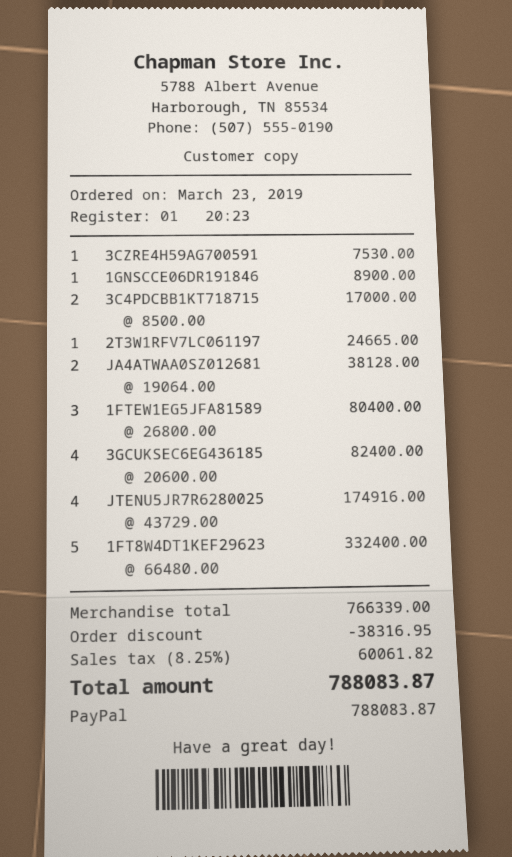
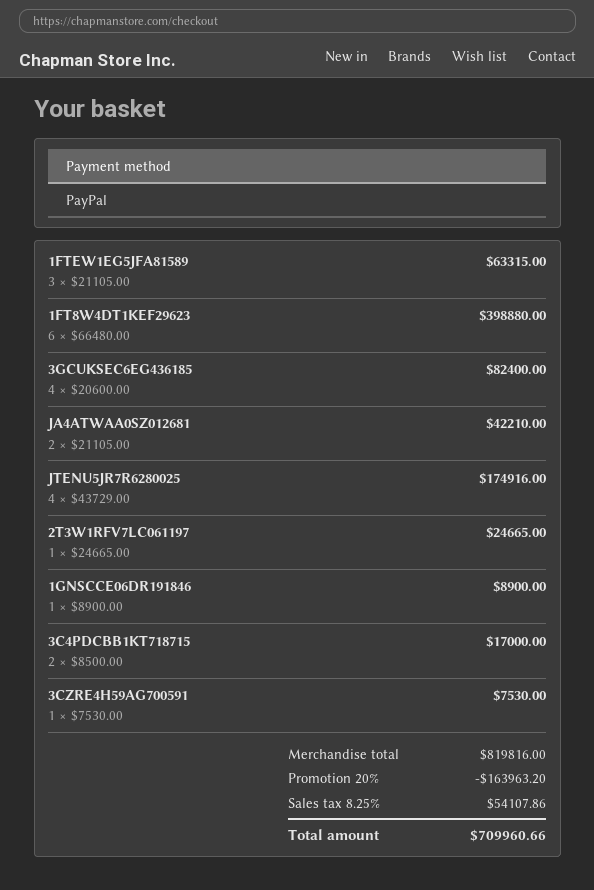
JA4ATWAA0SZ012681: 2 x 19064.00 = 38128.00 -> 2 x 21105.00 = 42210.00
1FTEW1EG5JFA81589: 3 x 26800.00 = 80400.00 -> 3 x 21105.00 = 63315.00
1FT8W4DT1KEF29623: 5 x 66480.00 = 332400.00 -> 6 x 66480.00 = 398880.00
subtotal: 766339.00 -> 819816.00
discount: 38316.95 -> 163963.20
tax: 8.25% = 60061.82 -> 8.25% = 54107.86
total: 788083.87 -> 709960.66

